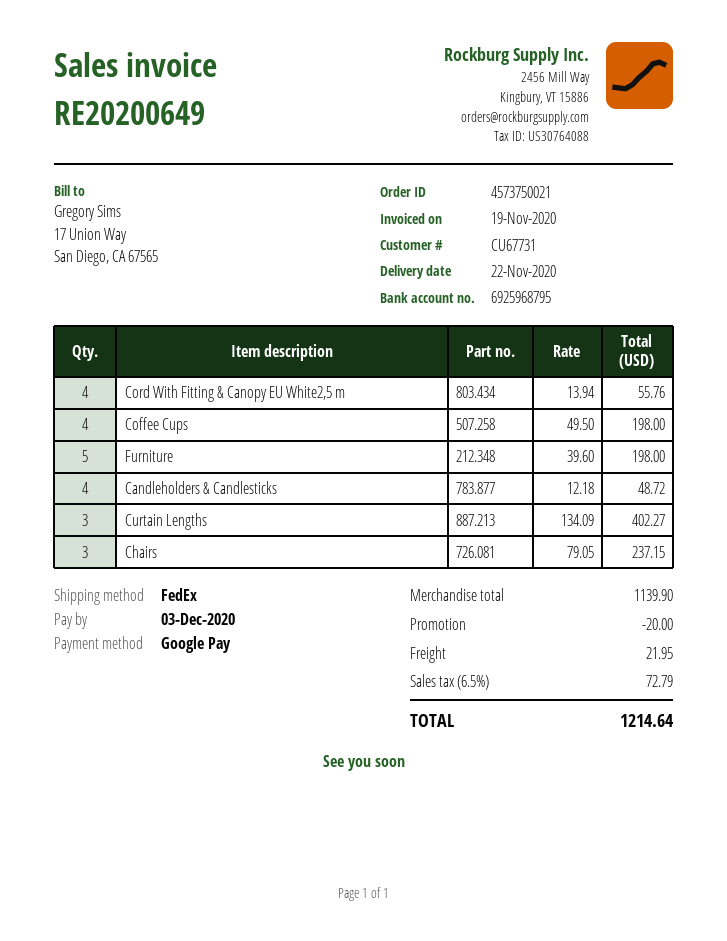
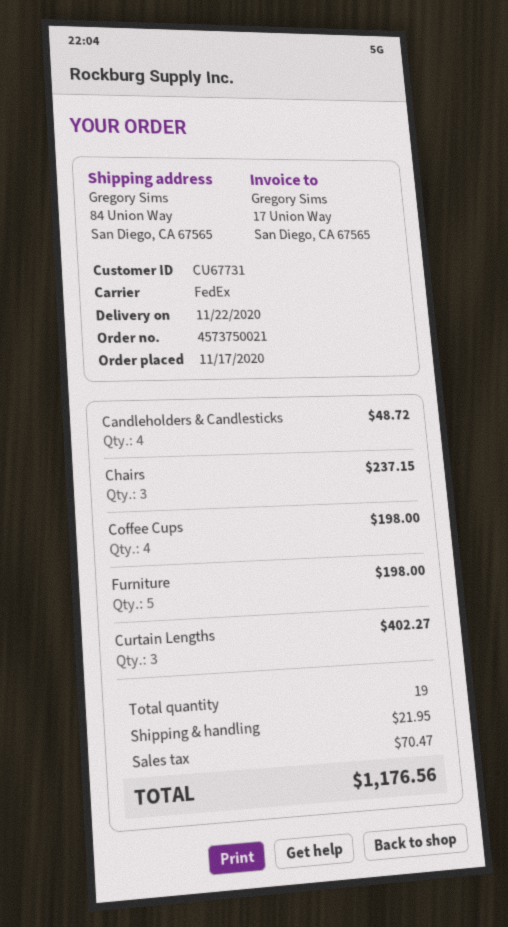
Cord With Fitting & Canopy EU White2,5 m: 4 for 55.76 -> none
discount: 20.00 -> none
tax: 72.79 -> 70.47
total: 1214.64 -> 1176.56

